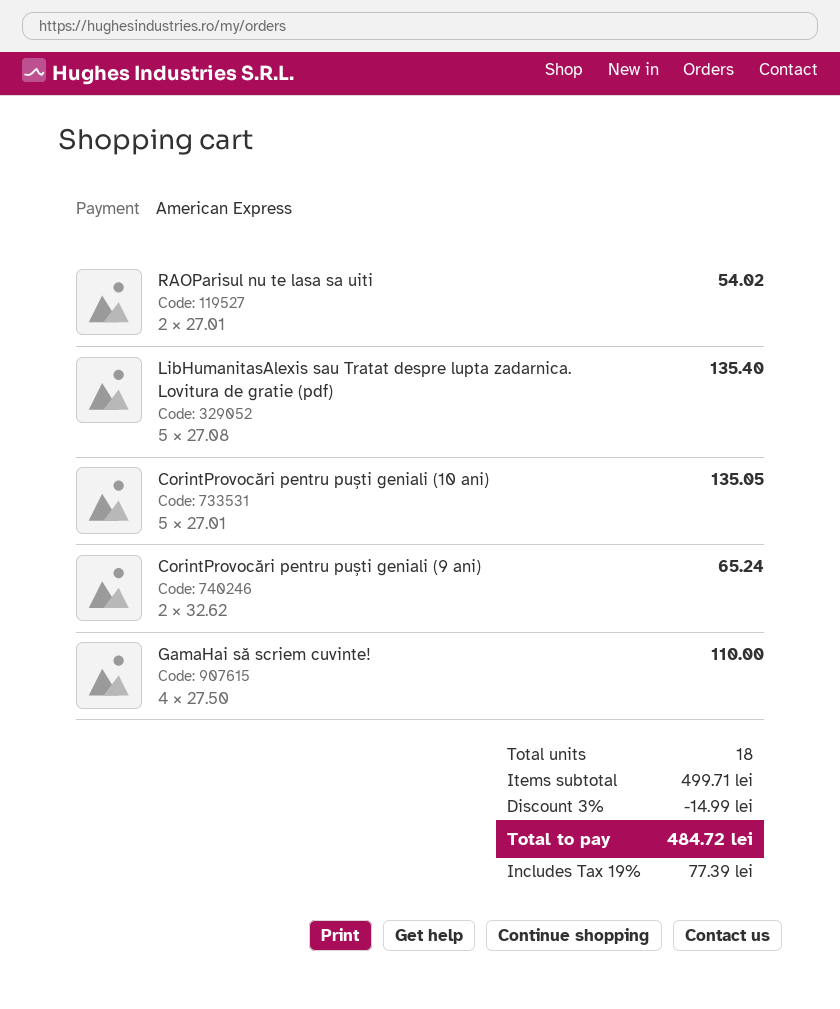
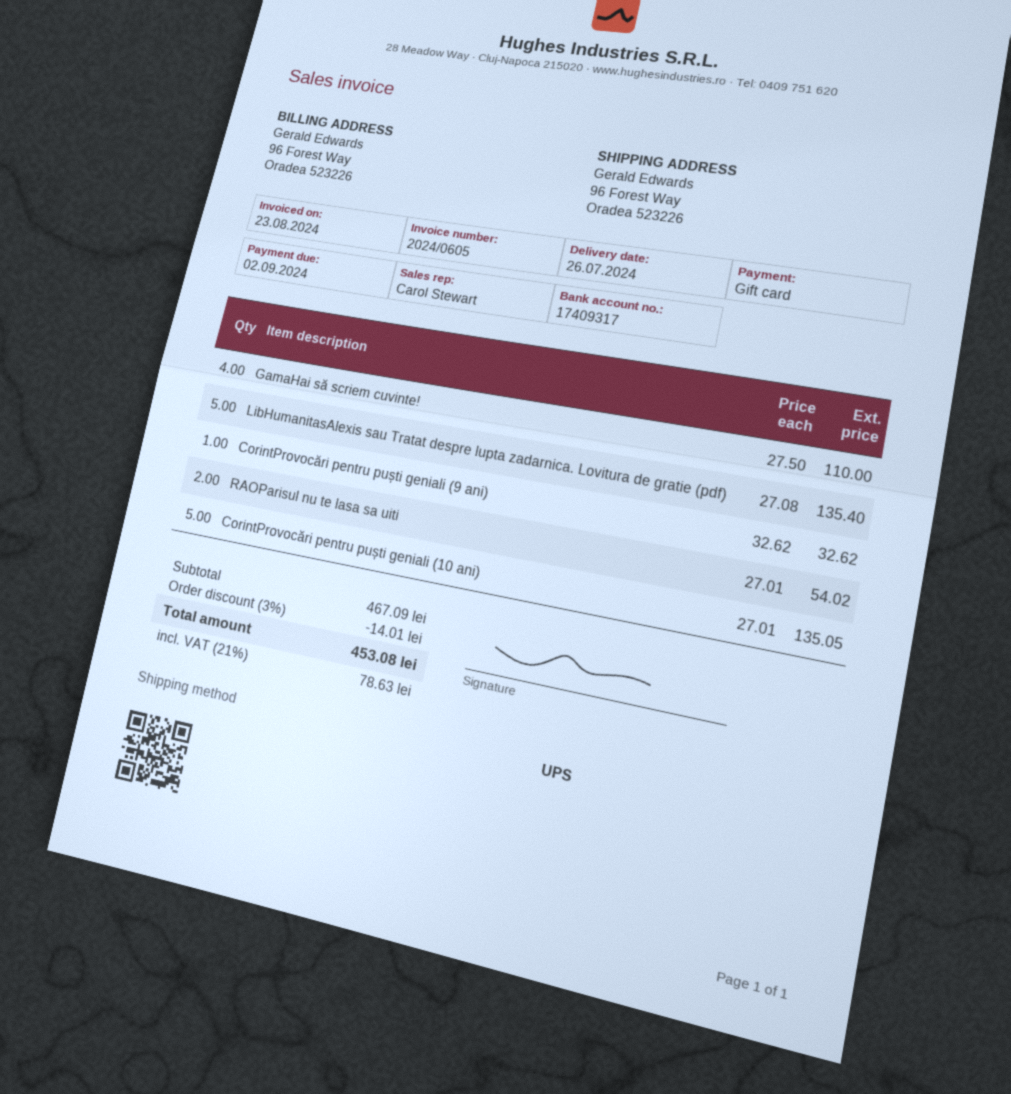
payment method: American Express -> gift card
CorintProvocări pentru puști geniali (9 ani): 2 x 32.62 = 65.24 -> 1 x 32.62 = 32.62
subtotal: 499.71 -> 467.09
discount: 3% = 14.99 -> 3% = 14.01
tax: 19% = 77.39 -> 21% = 78.63
total: 484.72 -> 453.08

